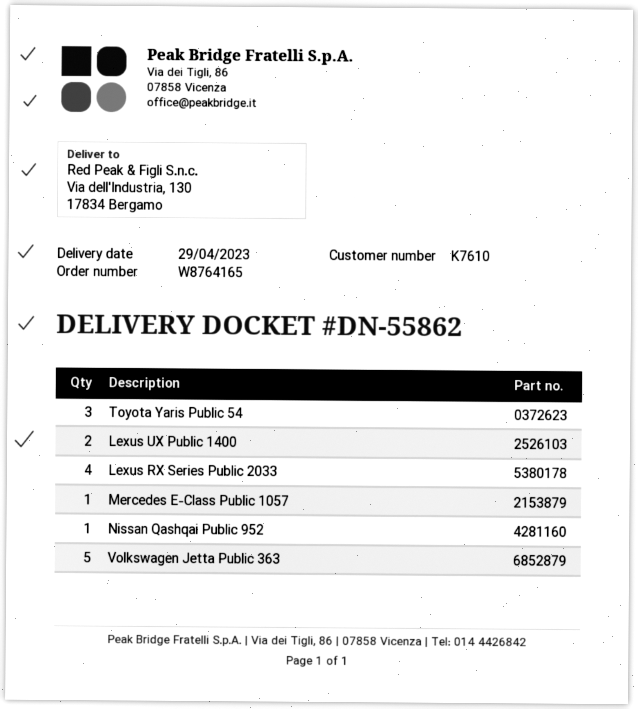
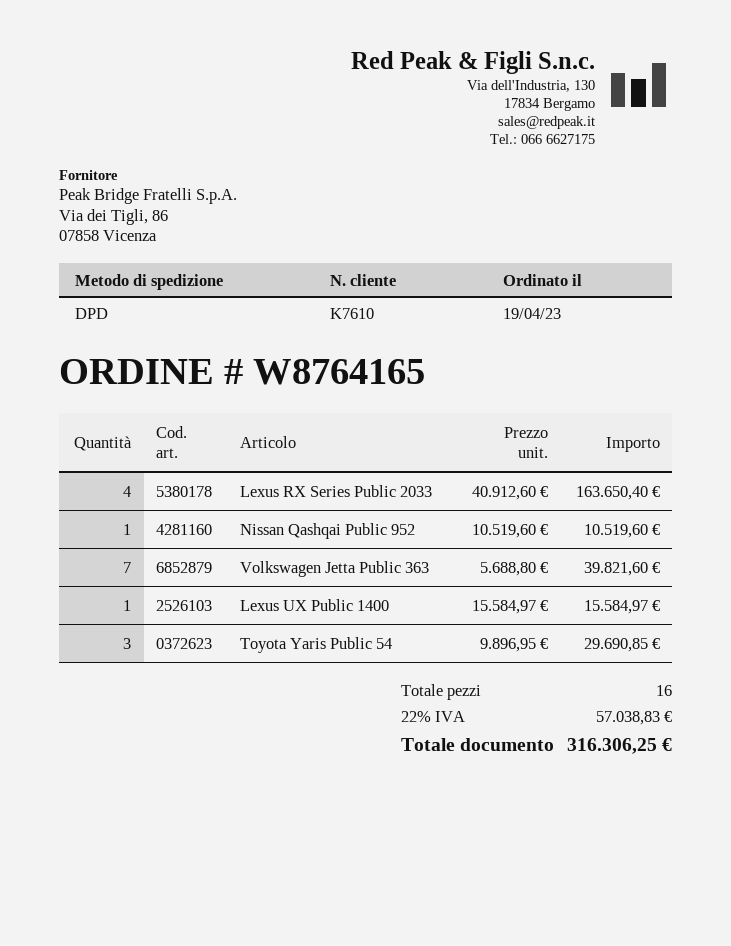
Lexus UX Public 1400: 2 -> 1
Mercedes E-Class Public 1057: 1 -> none
Volkswagen Jetta Public 363: 5 -> 7

